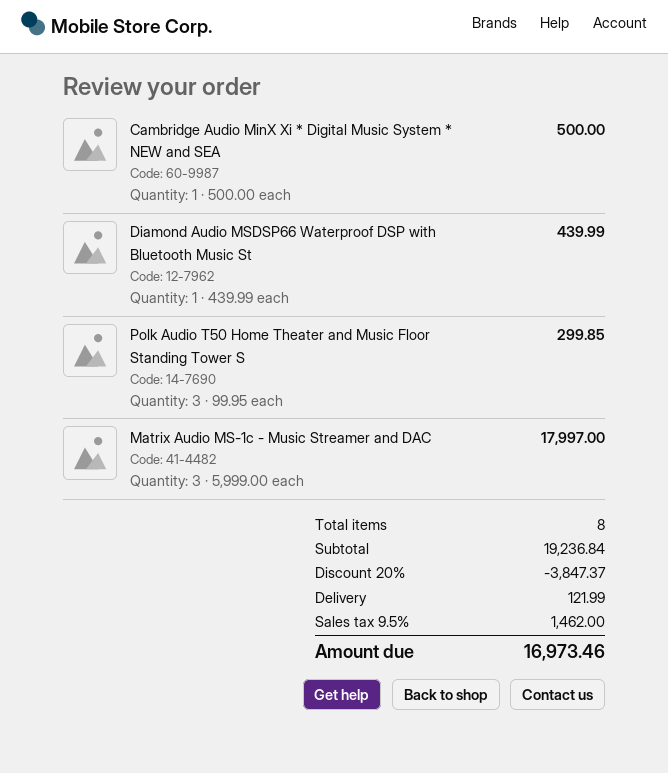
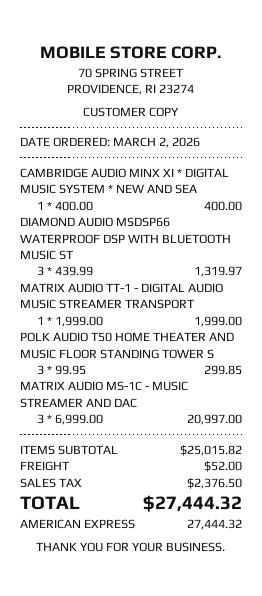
Cambridge Audio MinX Xi * Digital Music System * NEW and SEA: 1 x 500.00 = 500.00 -> 1 x 400.00 = 400.00
Diamond Audio MSDSP66 Waterproof DSP with Bluetooth Music St: 1 x 439.99 = 439.99 -> 3 x 439.99 = 1319.97
Matrix Audio MS-1c - Music Streamer and DAC: 3 x 5999.00 = 17997.00 -> 3 x 6999.00 = 20997.00
MATRIX AUDIO TT-1 - DIGITAL AUDIO MUSIC STREAMER TRANSPORT: none -> 1 x 1999.00 = 1999.00
subtotal: 19236.84 -> 25015.82
discount: 20% = 3847.37 -> none
shipping: 121.99 -> 52.00
tax: 1462.00 -> 2376.50
total: 16973.46 -> 27444.32

